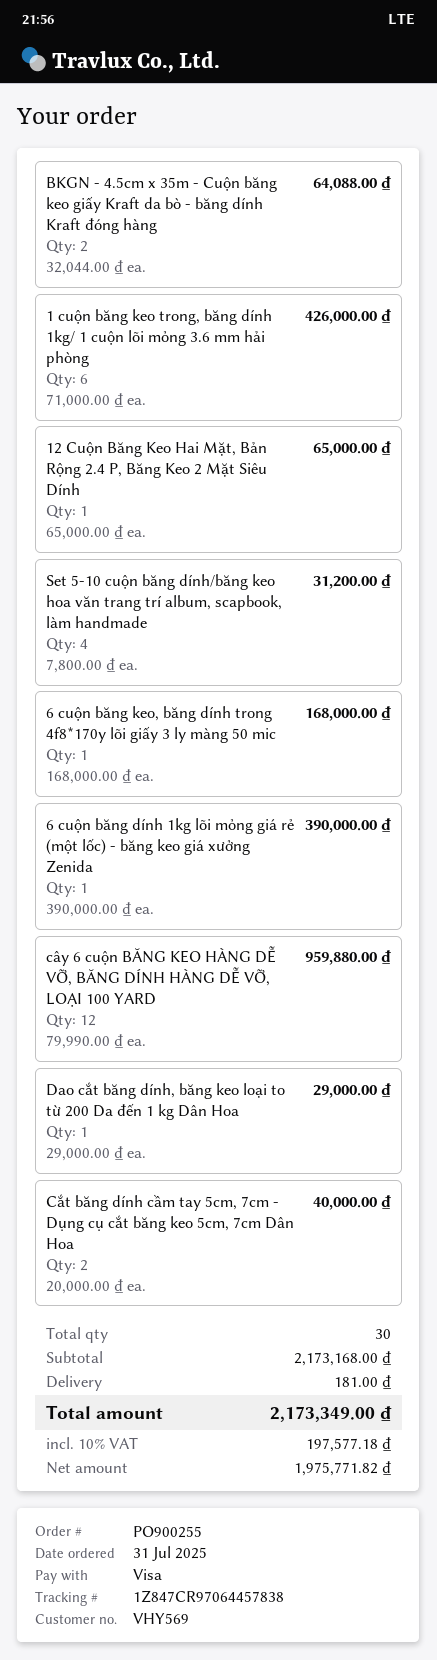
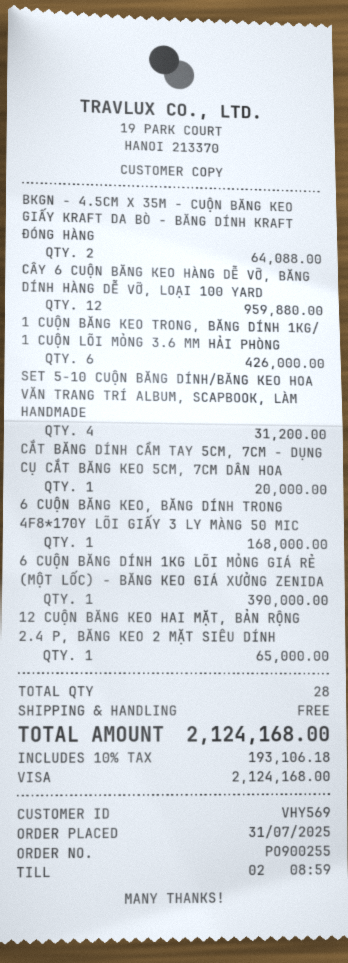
Dao cắt băng dính, băng keo loại to từ 200 Da đến 1 kg Dân Hoa: 1 for 29000.00 -> none
Cắt băng dính cầm tay 5cm, 7cm - Dụng cụ cắt băng keo 5cm, 7cm Dân Hoa: 2 for 40000.00 -> 1 for 20000.00
total quantity: 30 -> 28
shipping: 181.00 -> 0.00
tax: 10% = 197577.18 -> 10% = 193106.18
total: 2173349.00 -> 2124168.00

